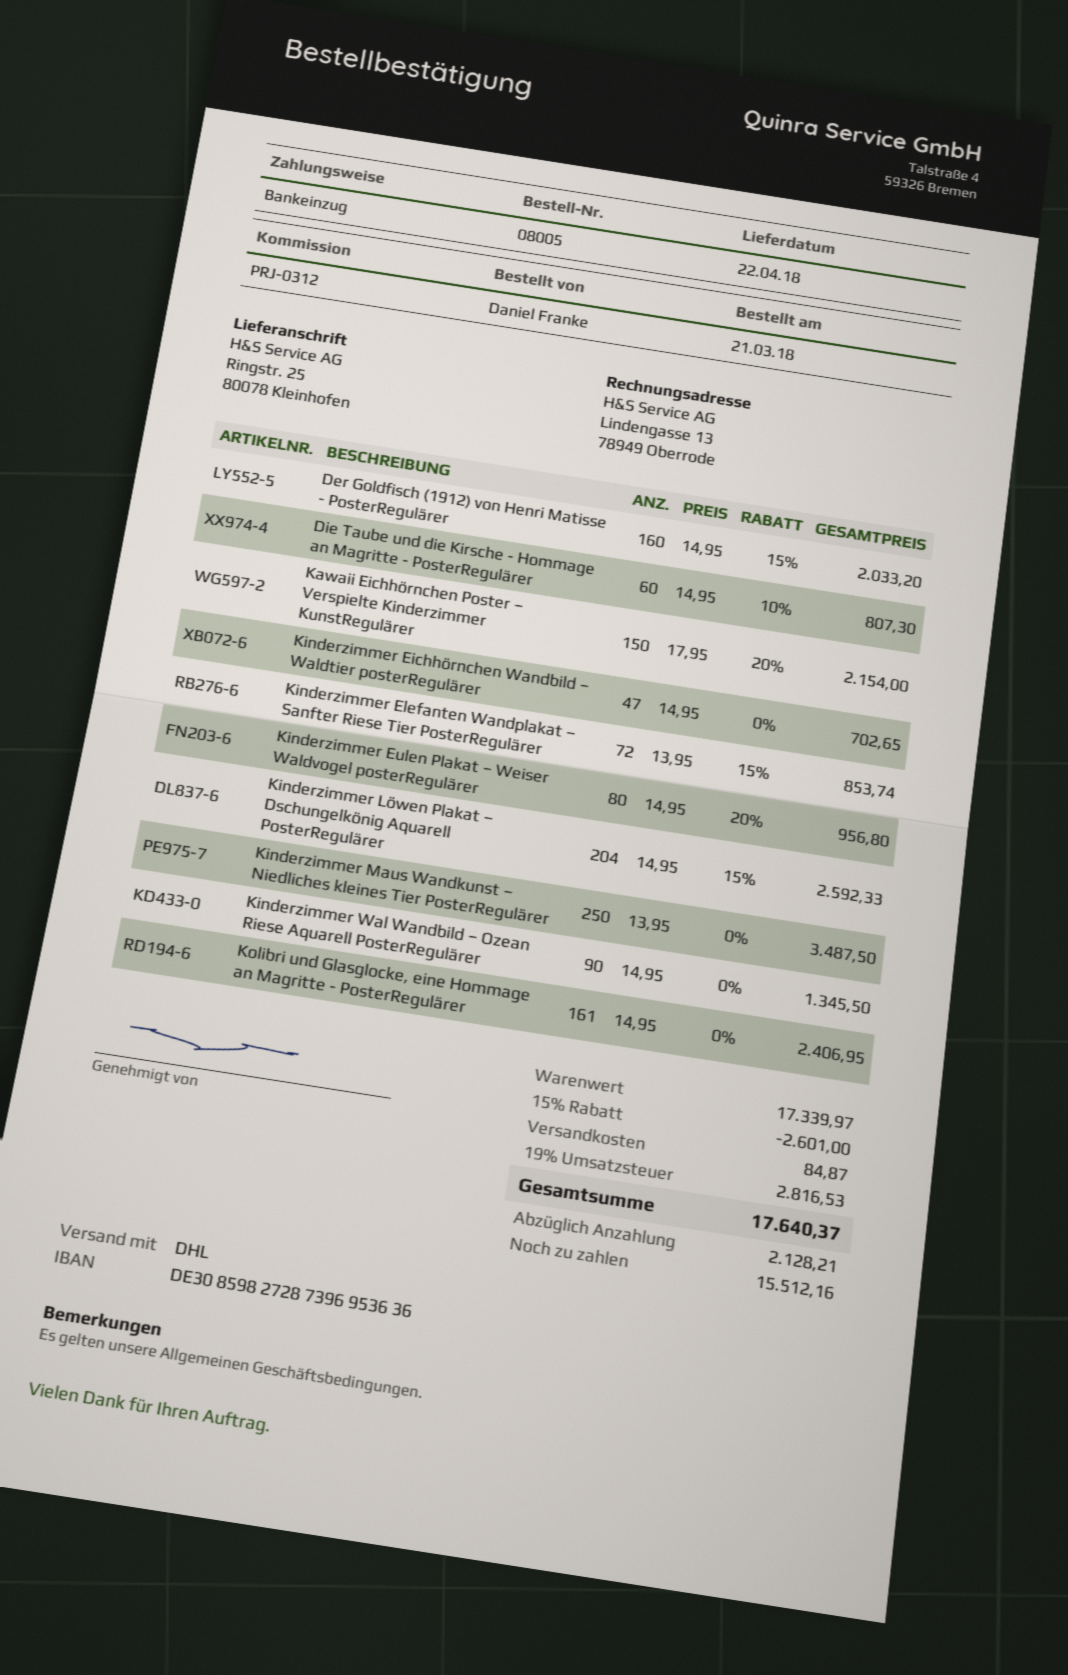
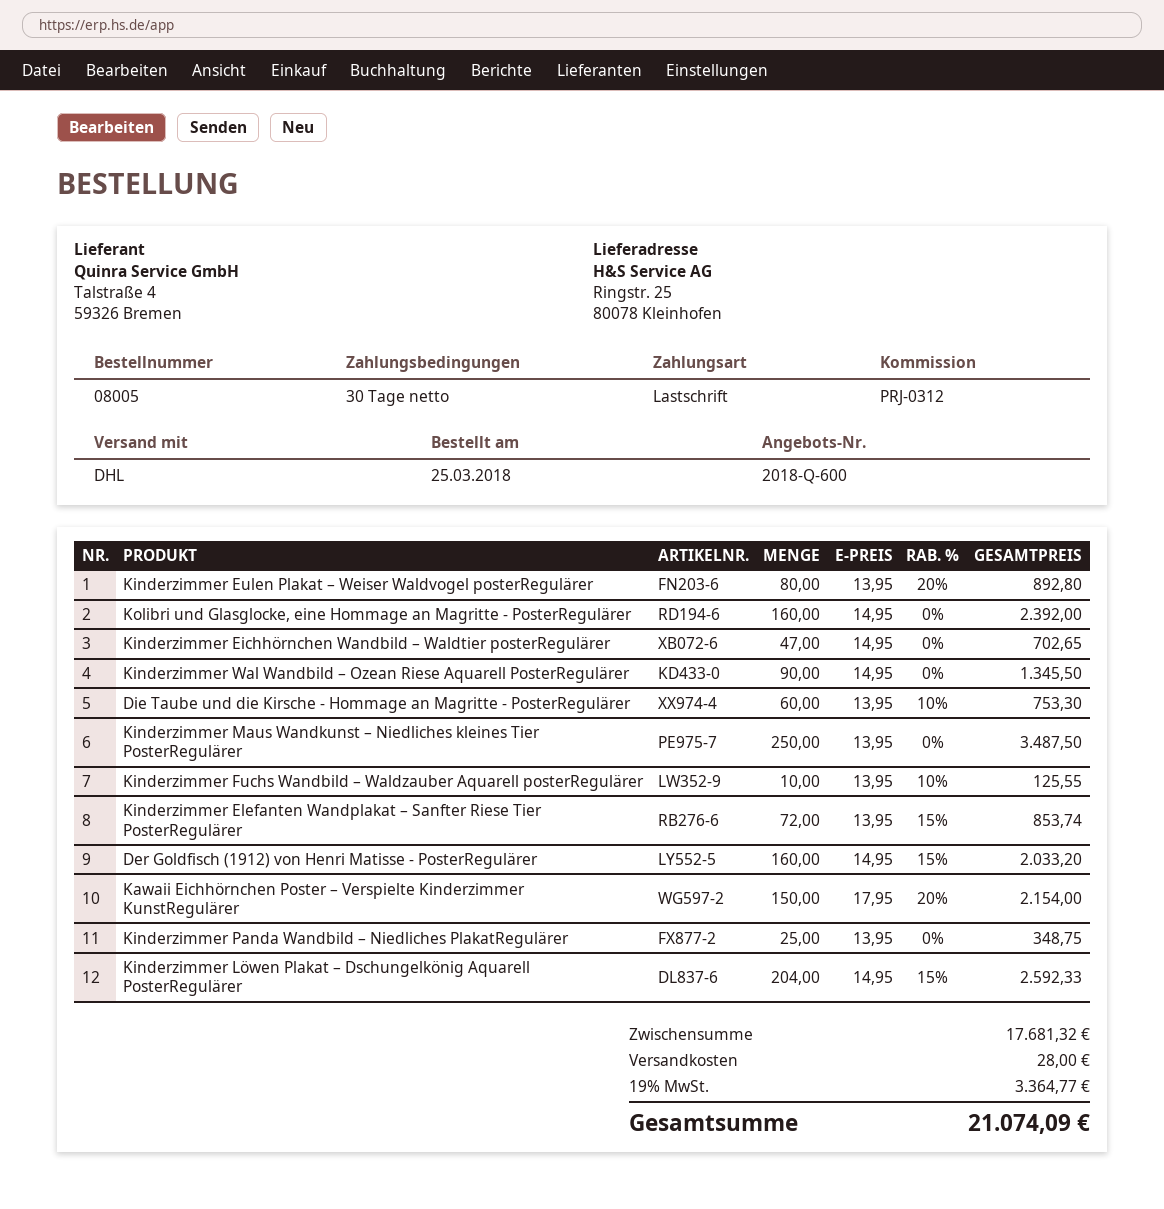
order date: 2018-03-21 -> 2018-03-25
Die Taube und die Kirsche - Hommage an Magritte - PosterRegulärer: 60 x 14.95 - 10% = 807.30 -> 60 x 13.95 - 10% = 753.30
Kinderzimmer Eulen Plakat – Weiser Waldvogel posterRegulärer: 80 x 14.95 - 20% = 956.80 -> 80 x 13.95 - 20% = 892.80
Kolibri und Glasglocke, eine Hommage an Magritte - PosterRegulärer: 161 x 14.95 = 2406.95 -> 160 x 14.95 = 2392.00
Kinderzimmer Fuchs Wandbild – Waldzauber Aquarell posterRegulärer: none -> 10 x 13.95 - 10% = 125.55
Kinderzimmer Panda Wandbild – Niedliches PlakatRegulärer: none -> 25 x 13.95 = 348.75
subtotal: 17339.97 -> 17681.32
discount: 15% = 2601.00 -> none
shipping: 84.87 -> 28.00
tax: 19% = 2816.53 -> 19% = 3364.77
total: 17640.37 -> 21074.09

